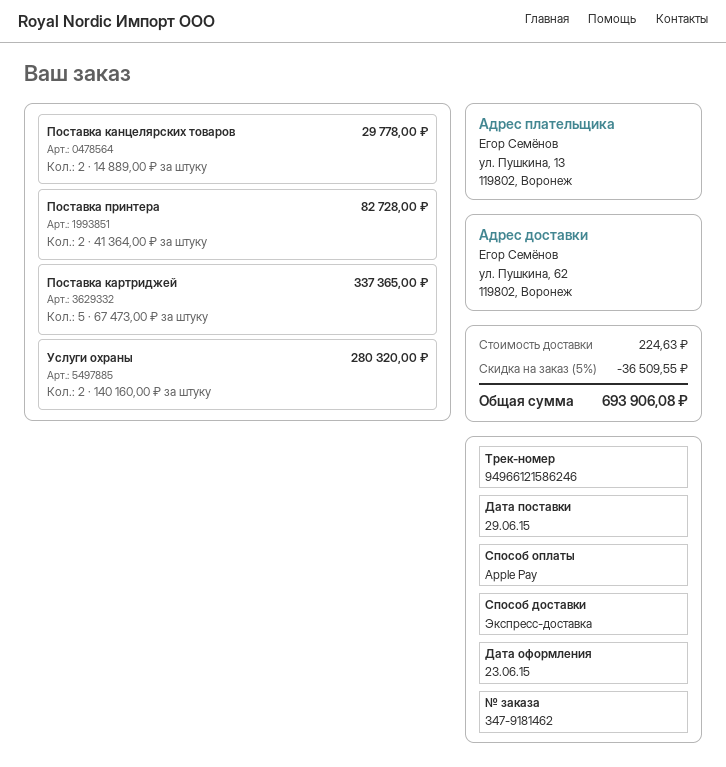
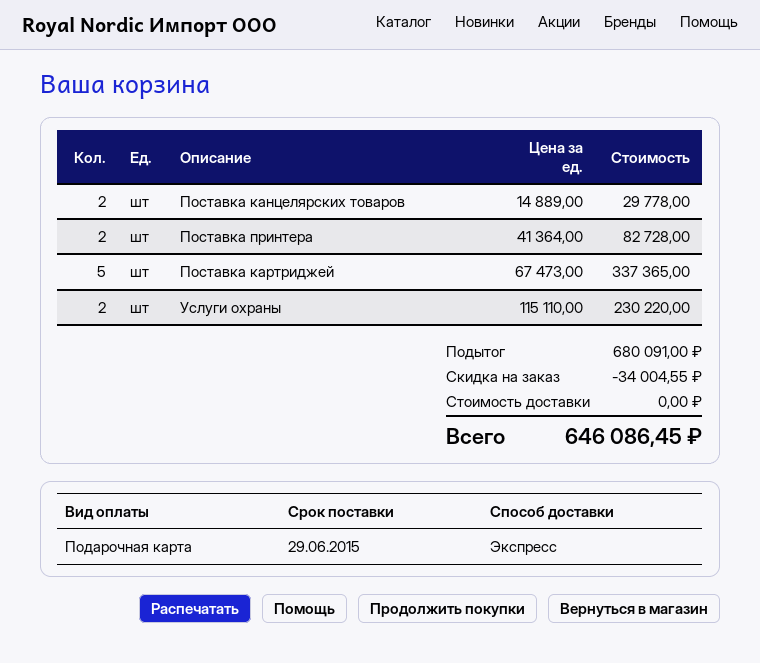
payment method: Apple Pay -> gift card
Услуги охраны: 2 x 140160.00 = 280320.00 -> 2 x 115110.00 = 230220.00
discount: 36509.55 -> 34004.55
shipping: 224.63 -> 0.00
total: 693906.08 -> 646086.45

